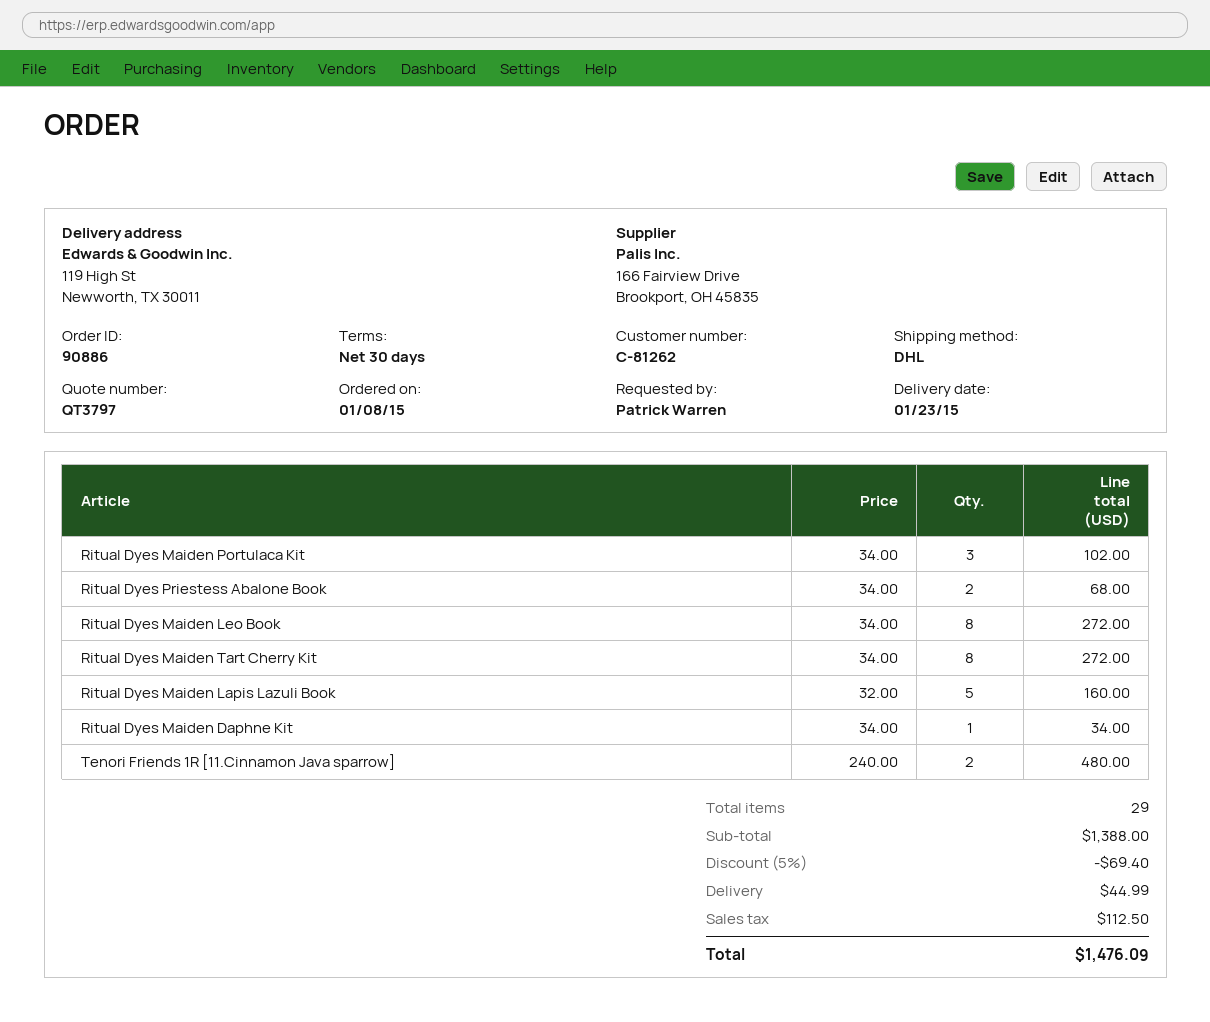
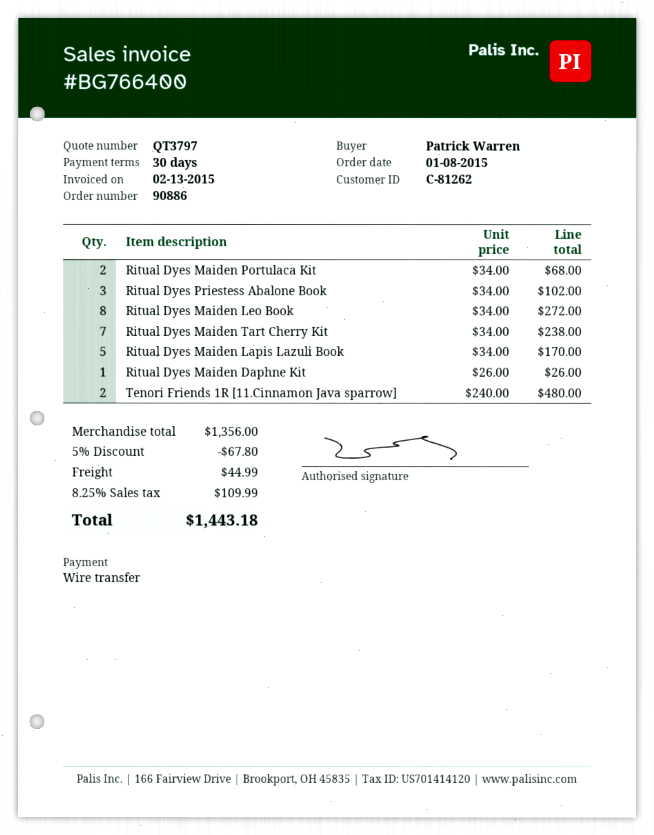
Ritual Dyes Maiden Portulaca Kit: 3 x 34.00 = 102.00 -> 2 x 34.00 = 68.00
Ritual Dyes Priestess Abalone Book: 2 x 34.00 = 68.00 -> 3 x 34.00 = 102.00
Ritual Dyes Maiden Tart Cherry Kit: 8 x 34.00 = 272.00 -> 7 x 34.00 = 238.00
Ritual Dyes Maiden Lapis Lazuli Book: 5 x 32.00 = 160.00 -> 5 x 34.00 = 170.00
Ritual Dyes Maiden Daphne Kit: 1 x 34.00 = 34.00 -> 1 x 26.00 = 26.00
subtotal: 1388.00 -> 1356.00
discount: 5% = 69.40 -> 5% = 67.80
tax: 112.50 -> 109.99
total: 1476.09 -> 1443.18

